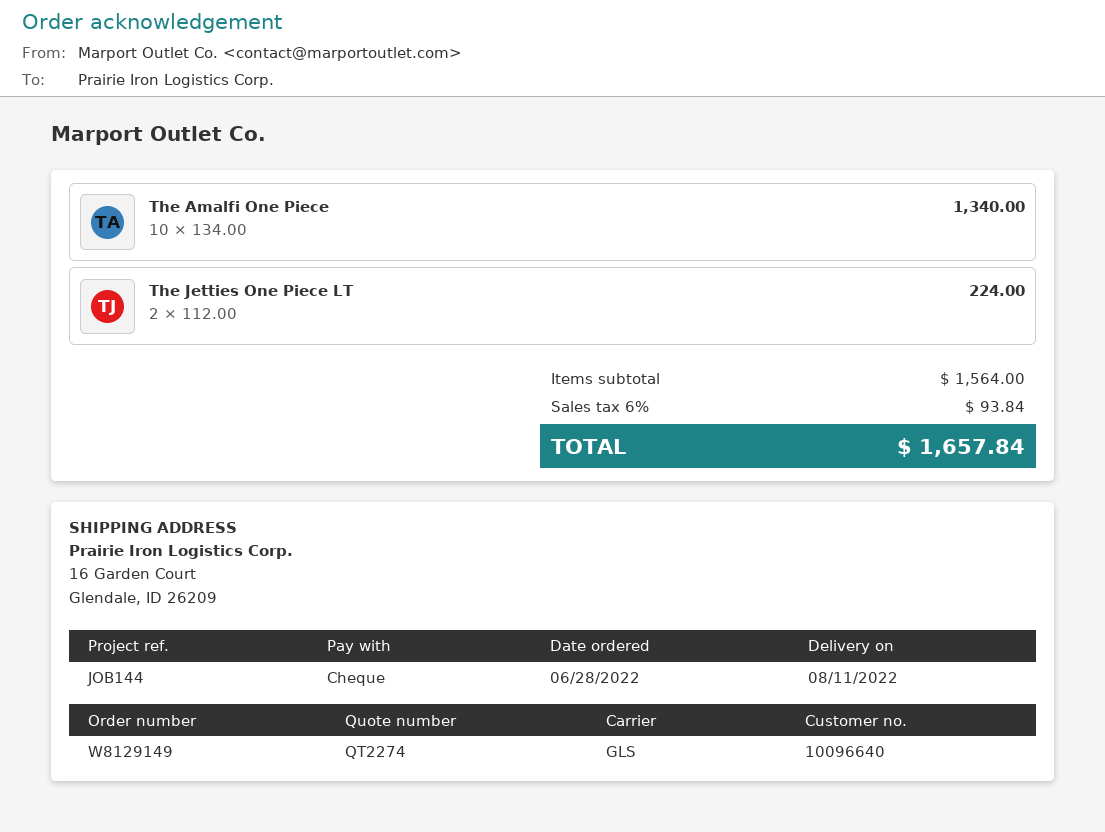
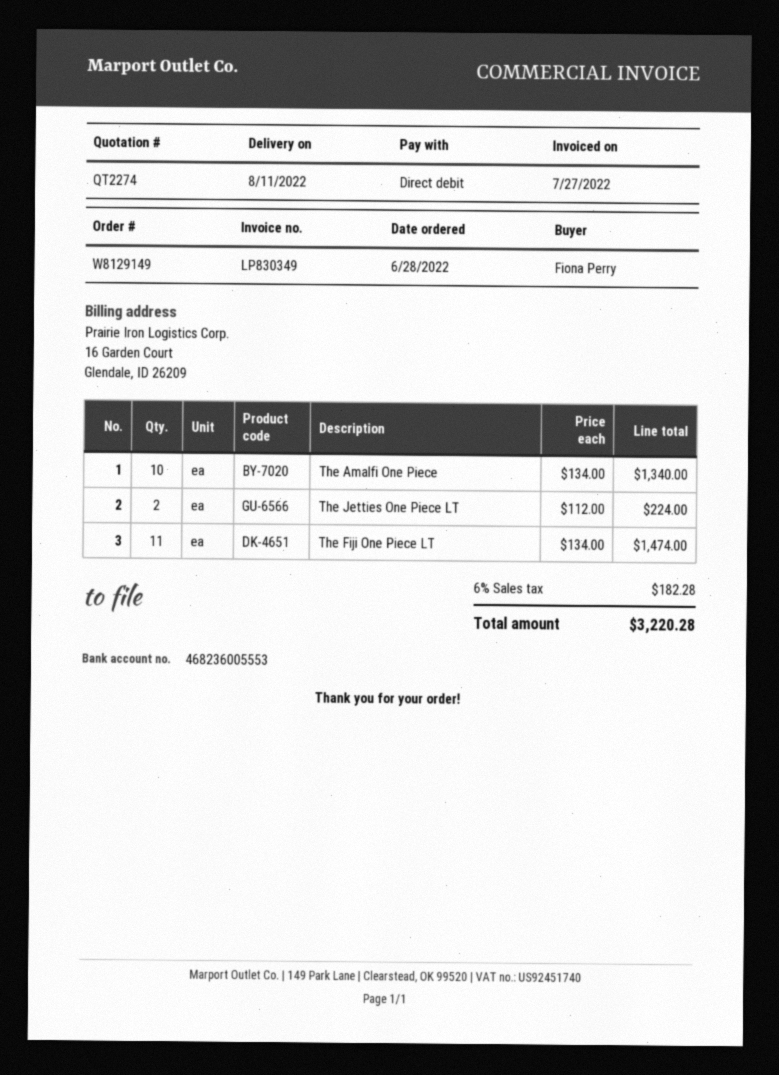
payment method: cheque -> direct debit
The Fiji One Piece LT: none -> 11 x 134.00 = 1474.00
tax: 6% = 93.84 -> 6% = 182.28
total: 1657.84 -> 3220.28

